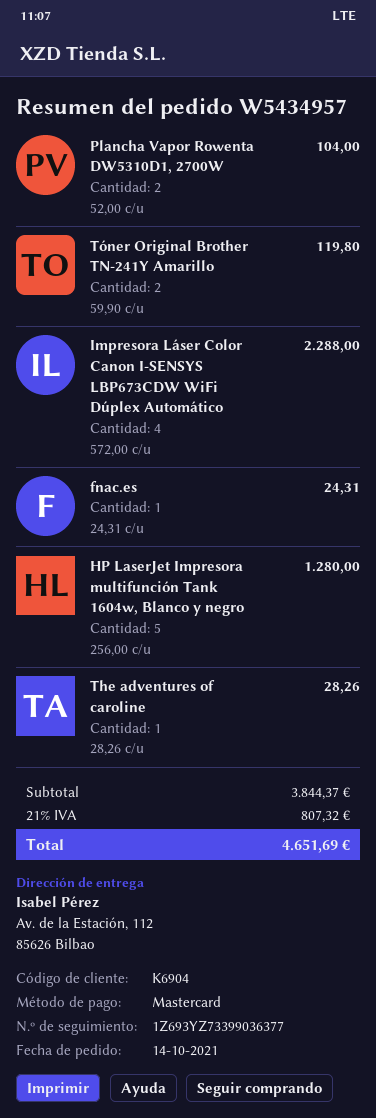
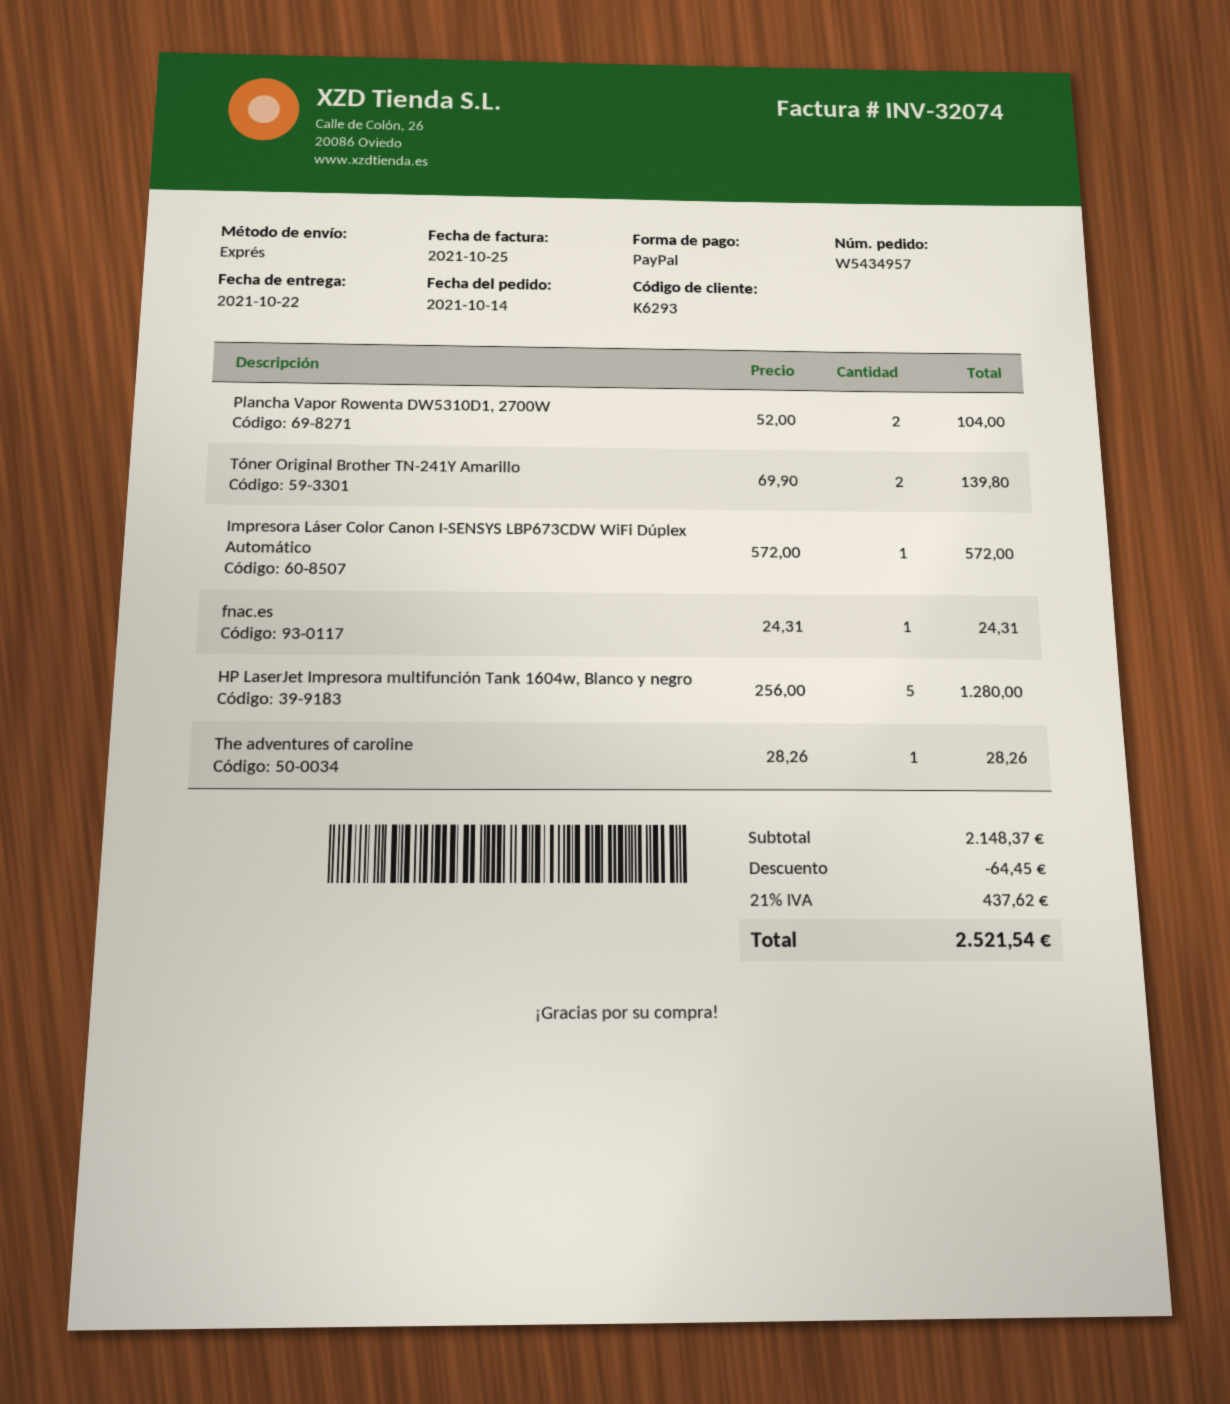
customer number: K6904 -> K6293
payment method: Mastercard -> PayPal
Tóner Original Brother TN-241Y Amarillo: 2 x 59.90 = 119.80 -> 2 x 69.90 = 139.80
Impresora Láser Color Canon I-SENSYS LBP673CDW WiFi Dúplex Automático: 4 x 572.00 = 2288.00 -> 1 x 572.00 = 572.00
subtotal: 3844.37 -> 2148.37
discount: none -> 64.45
tax: 21% = 807.32 -> 21% = 437.62
total: 4651.69 -> 2521.54

